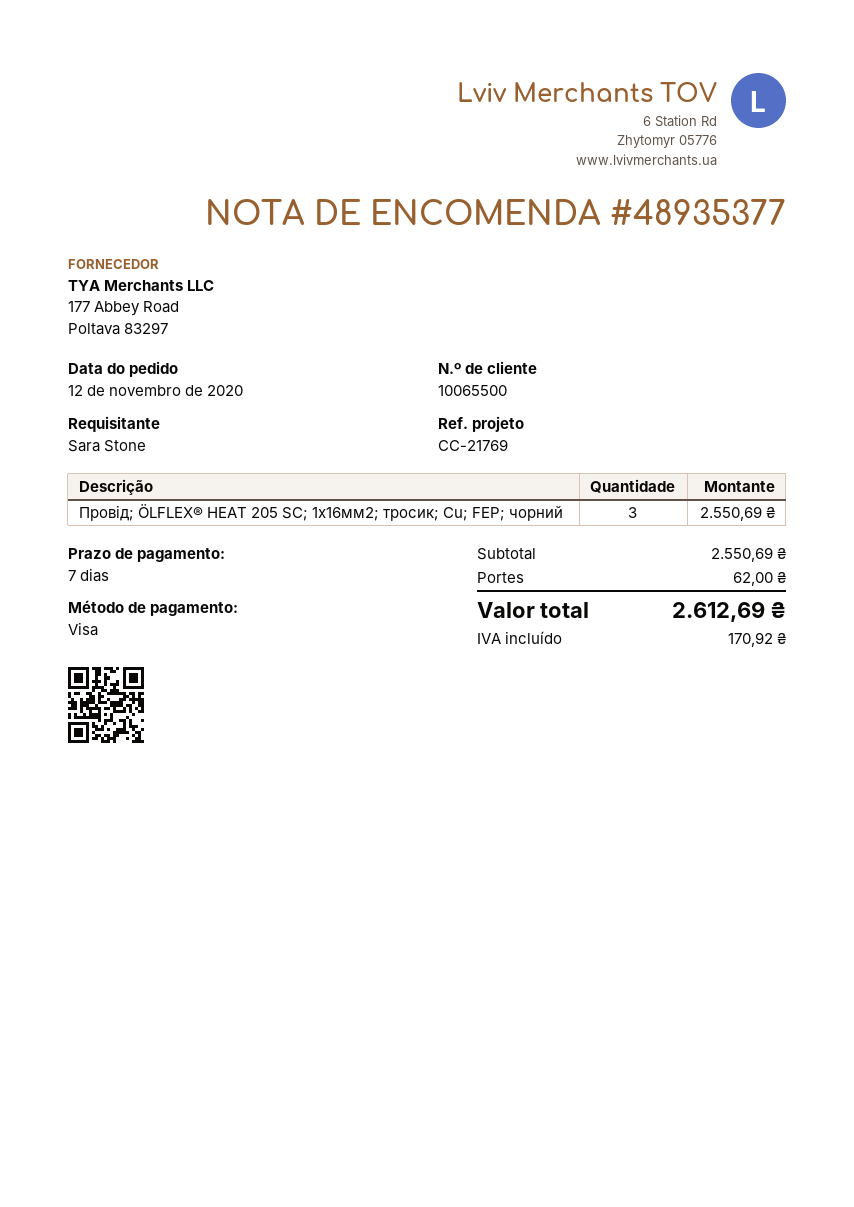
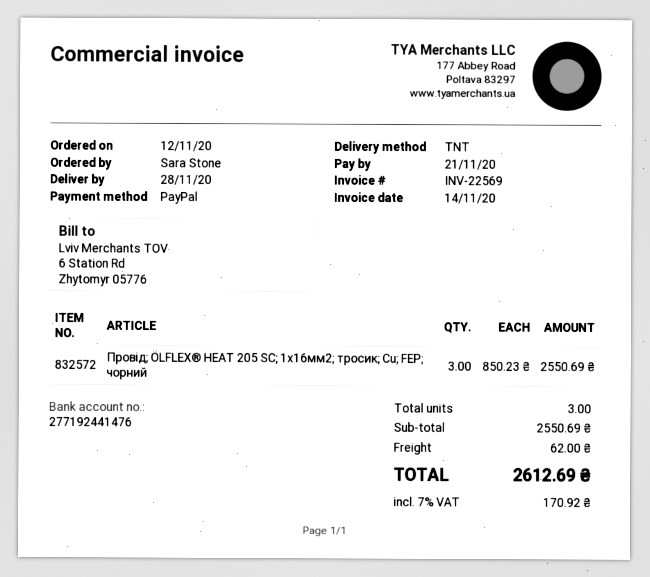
payment method: Visa -> PayPal

